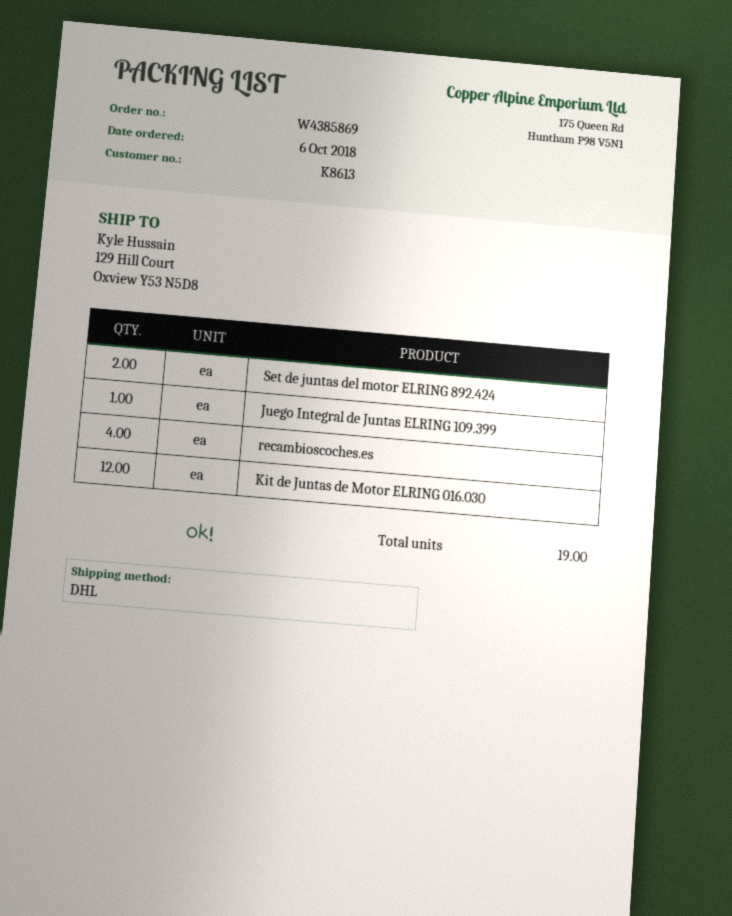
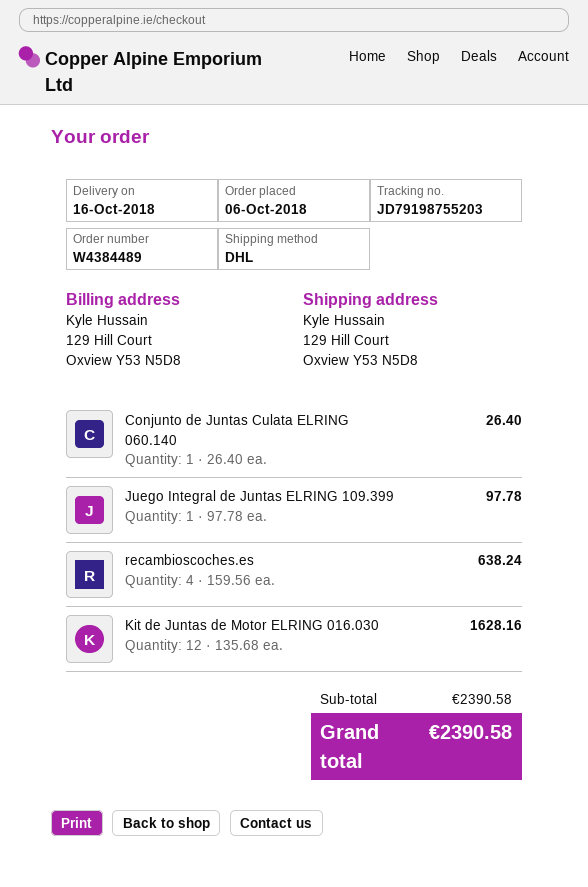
order number: W4385869 -> W4384489
Set de juntas del motor ELRING 892.424: 2 -> none
Conjunto de Juntas Culata ELRING 060.140: none -> 1

